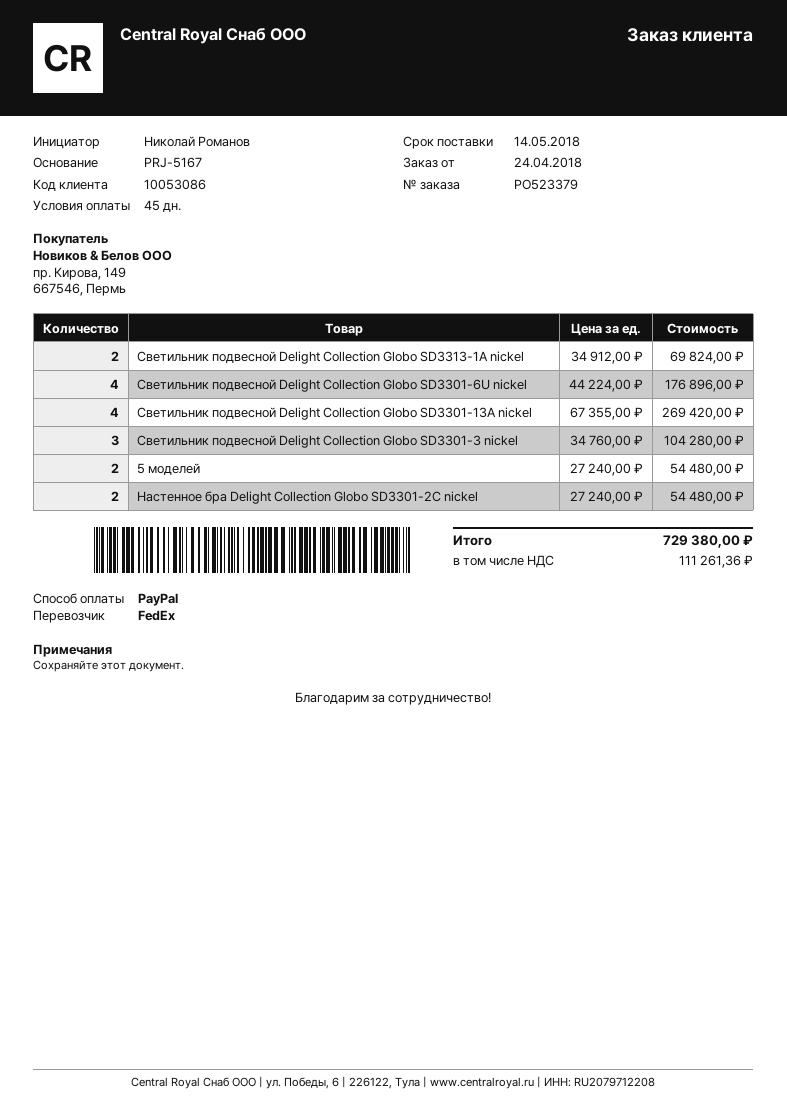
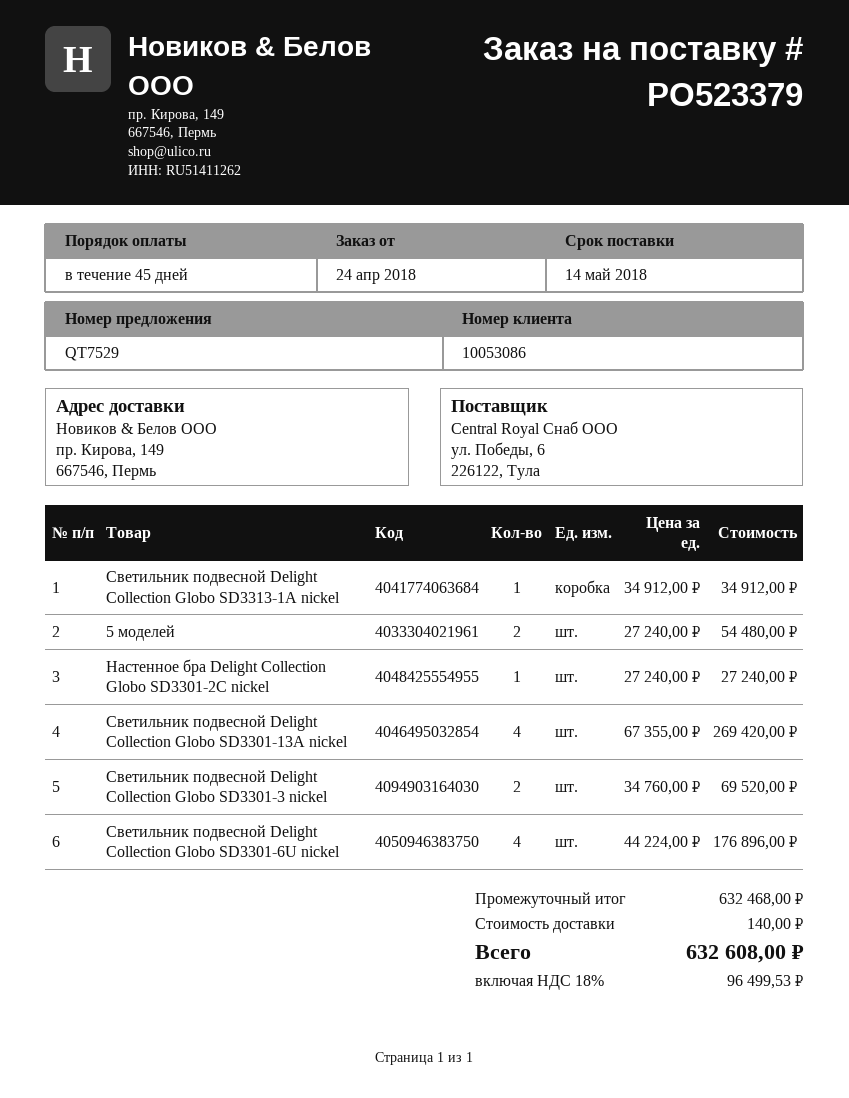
Светильник подвесной Delight Collection Globo SD3313-1A nickel: 2 x 34912.00 = 69824.00 -> 1 x 34912.00 = 34912.00
Светильник подвесной Delight Collection Globo SD3301-3 nickel: 3 x 34760.00 = 104280.00 -> 2 x 34760.00 = 69520.00
Настенное бра Delight Collection Globo SD3301-2C nickel: 2 x 27240.00 = 54480.00 -> 1 x 27240.00 = 27240.00
shipping: none -> 140.00
tax: 111261.36 -> 96499.53
total: 729380.00 -> 632608.00

